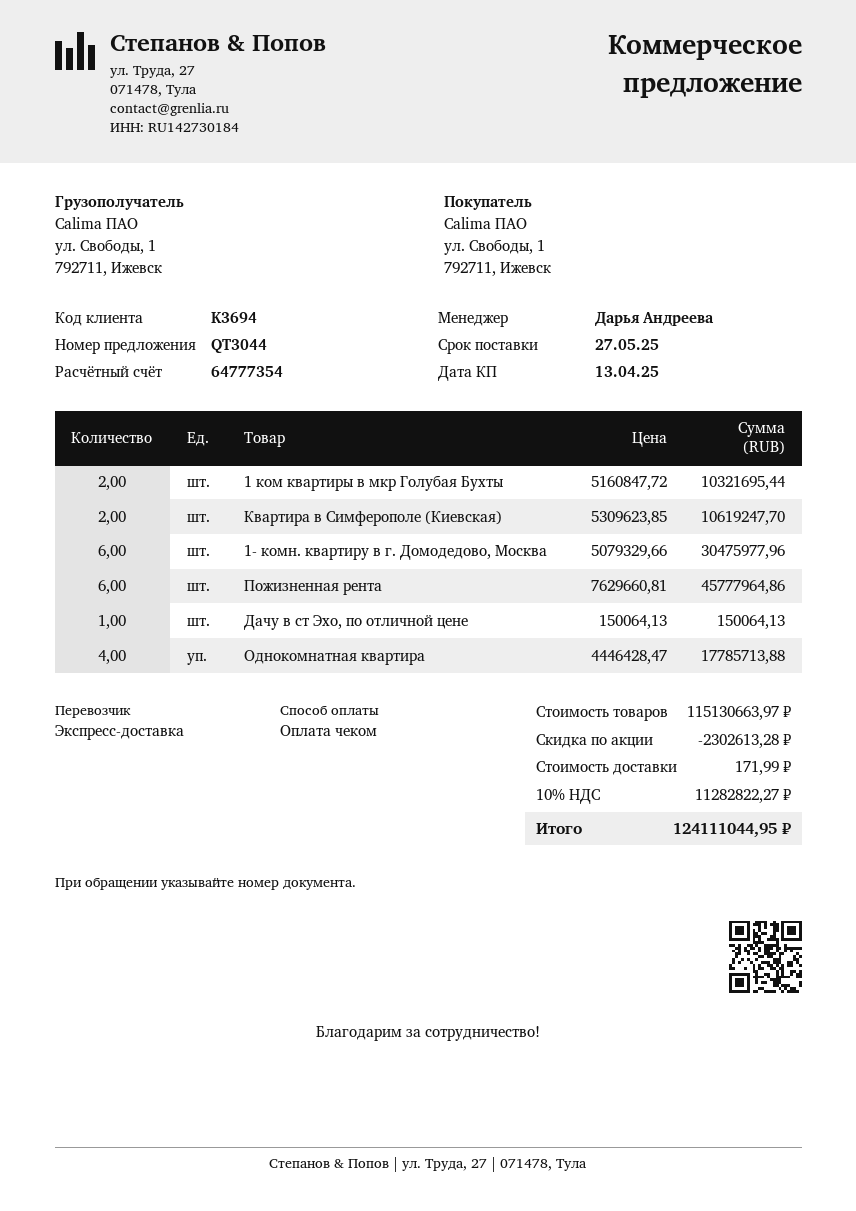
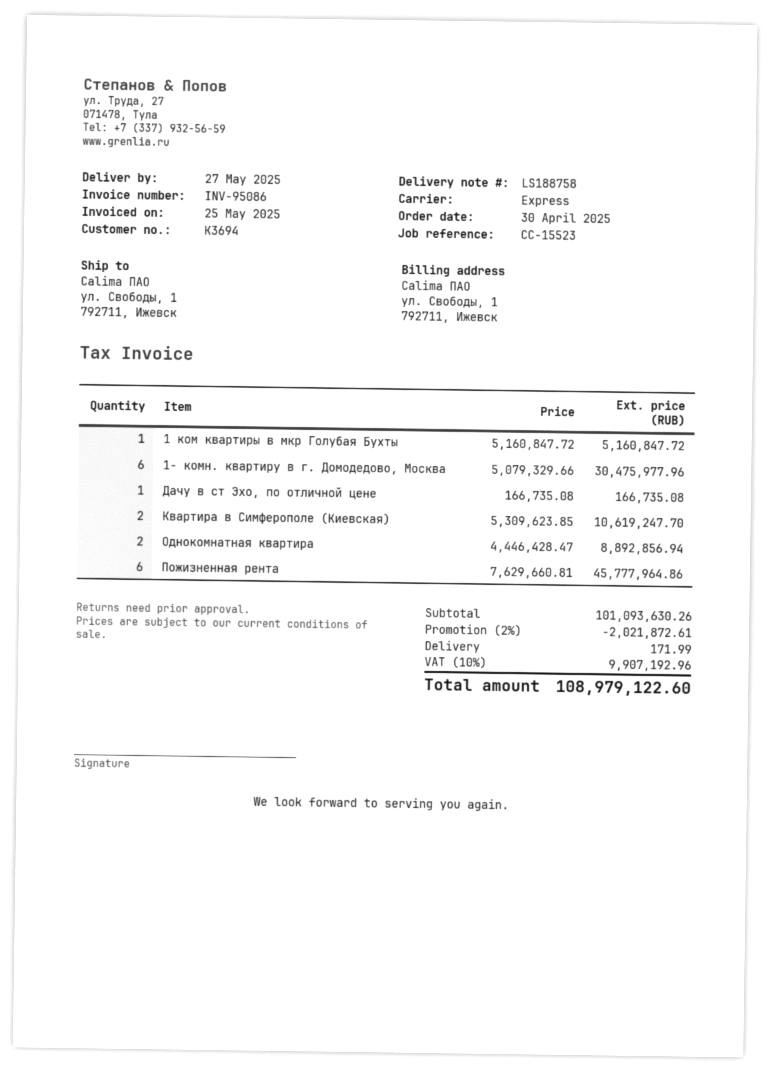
1 ком квартиры в мкр Голубая Бухты: 2 x 5160847.72 = 10321695.44 -> 1 x 5160847.72 = 5160847.72
Дачу в ст Эхо, по отличной цене: 1 x 150064.13 = 150064.13 -> 1 x 166735.08 = 166735.08
Однокомнатная квартира: 4 x 4446428.47 = 17785713.88 -> 2 x 4446428.47 = 8892856.94
subtotal: 115130663.97 -> 101093630.26
discount: 2302613.28 -> 2021872.61
tax: 10% = 11282822.27 -> 10% = 9907192.96
total: 124111044.95 -> 108979122.60

